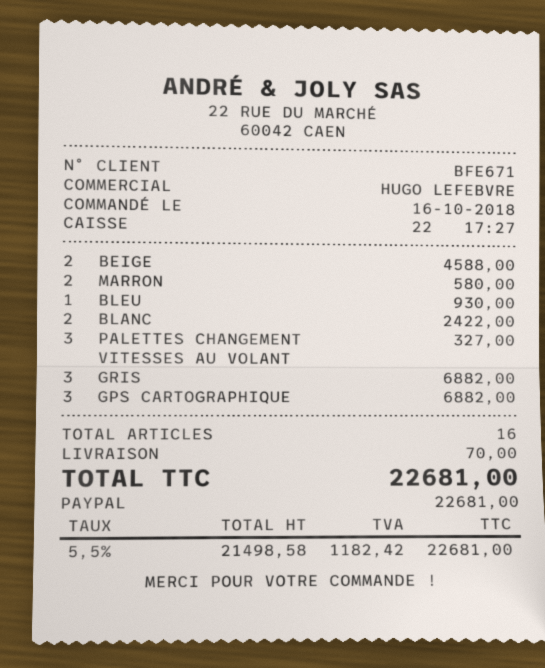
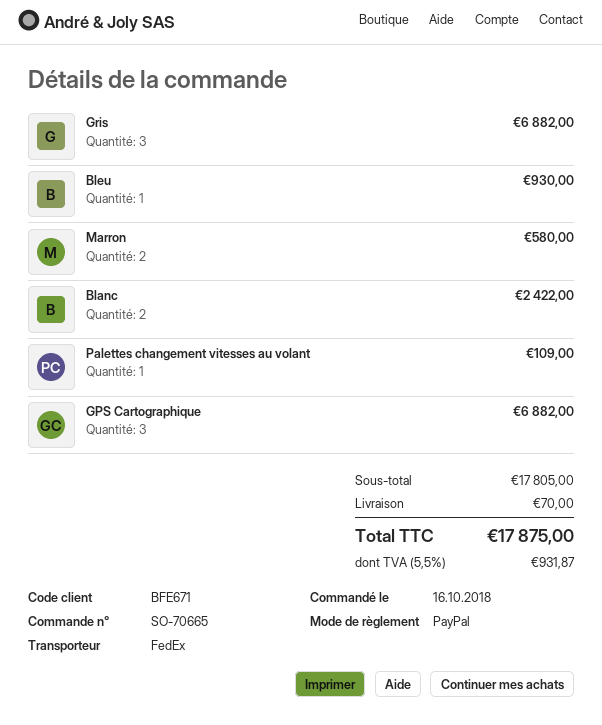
BEIGE: 2 for 4588.00 -> none
PALETTES CHANGEMENT VITESSES AU VOLANT: 3 for 327.00 -> 1 for 109.00
tax: 5.5% = 1182.42 -> 5.5% = 931.87
total: 22681.00 -> 17875.00

